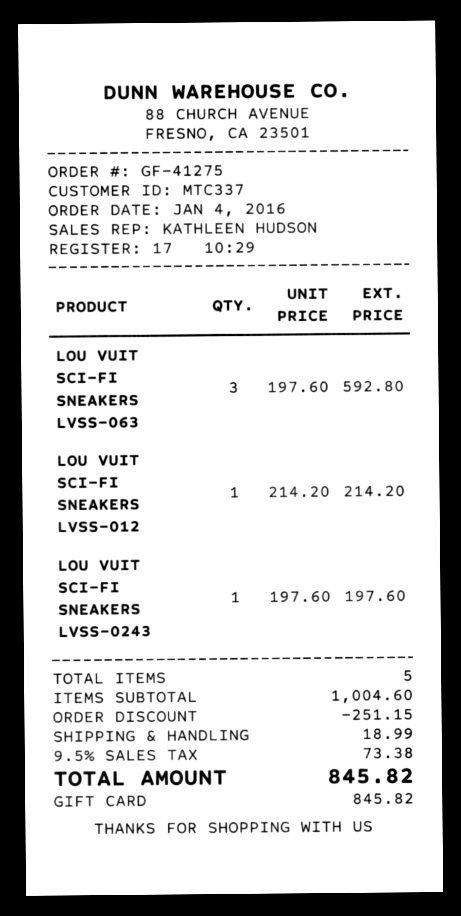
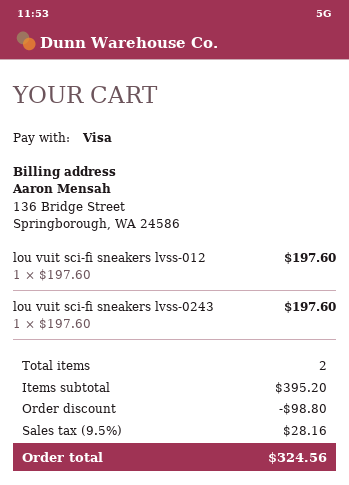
payment method: gift card -> Visa
LOU VUIT SCI-FI SNEAKERS LVSS-063: 3 x 197.60 = 592.80 -> none
LOU VUIT SCI-FI SNEAKERS LVSS-012: 1 x 214.20 = 214.20 -> 1 x 197.60 = 197.60
total quantity: 5 -> 2
subtotal: 1004.60 -> 395.20
discount: 251.15 -> 98.80
shipping: 18.99 -> none
tax: 9.5% = 73.38 -> 9.5% = 28.16
total: 845.82 -> 324.56

